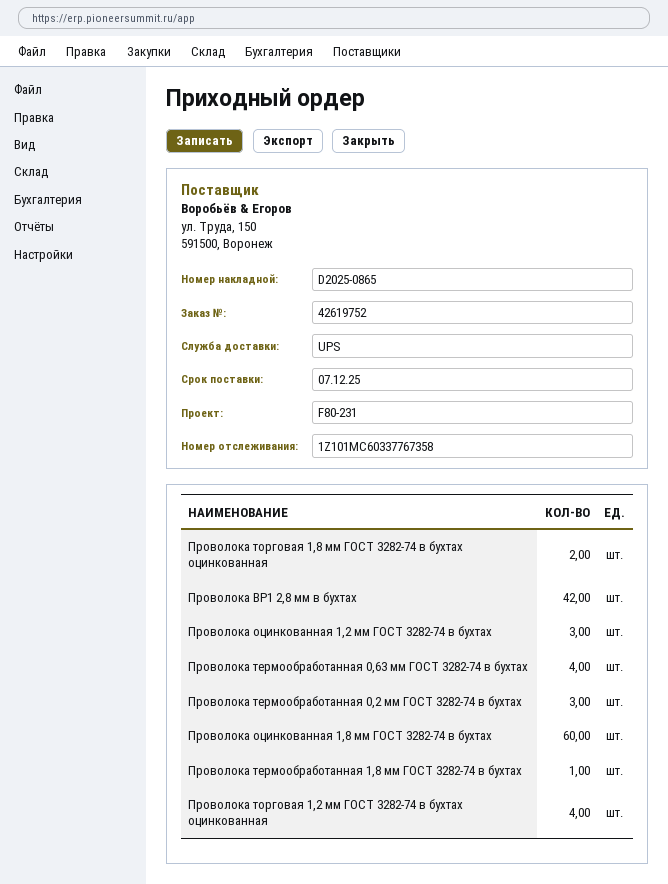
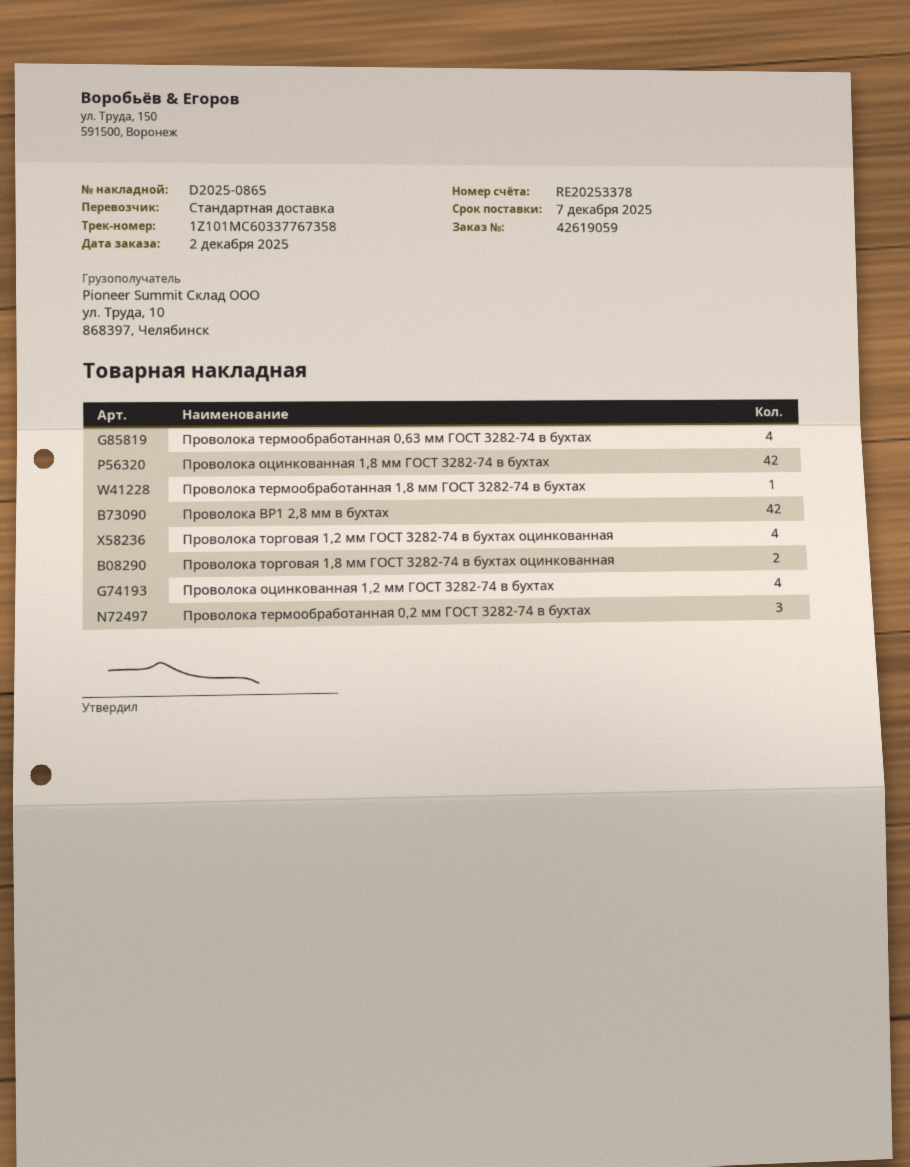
order number: 42619752 -> 42619059
shipping method: UPS -> standard
Проволока оцинкованная 1,2 мм ГОСТ 3282-74 в бухтах: 3 -> 4
Проволока оцинкованная 1,8 мм ГОСТ 3282-74 в бухтах: 60 -> 42

